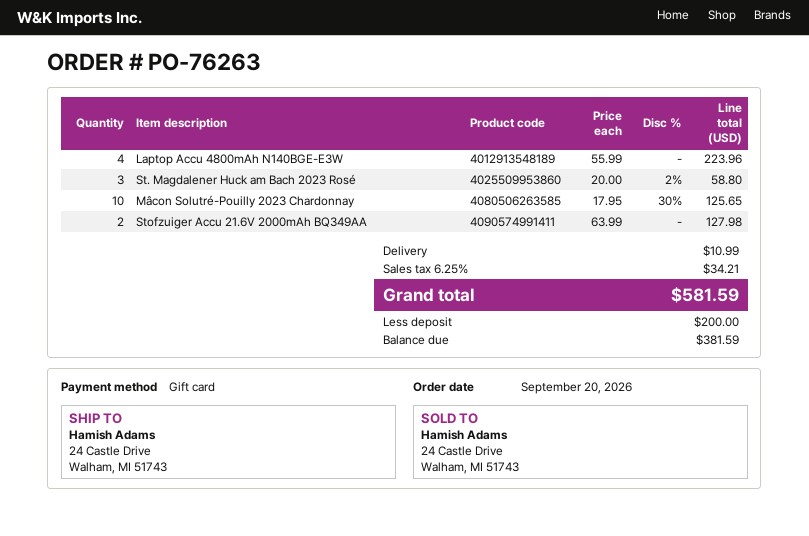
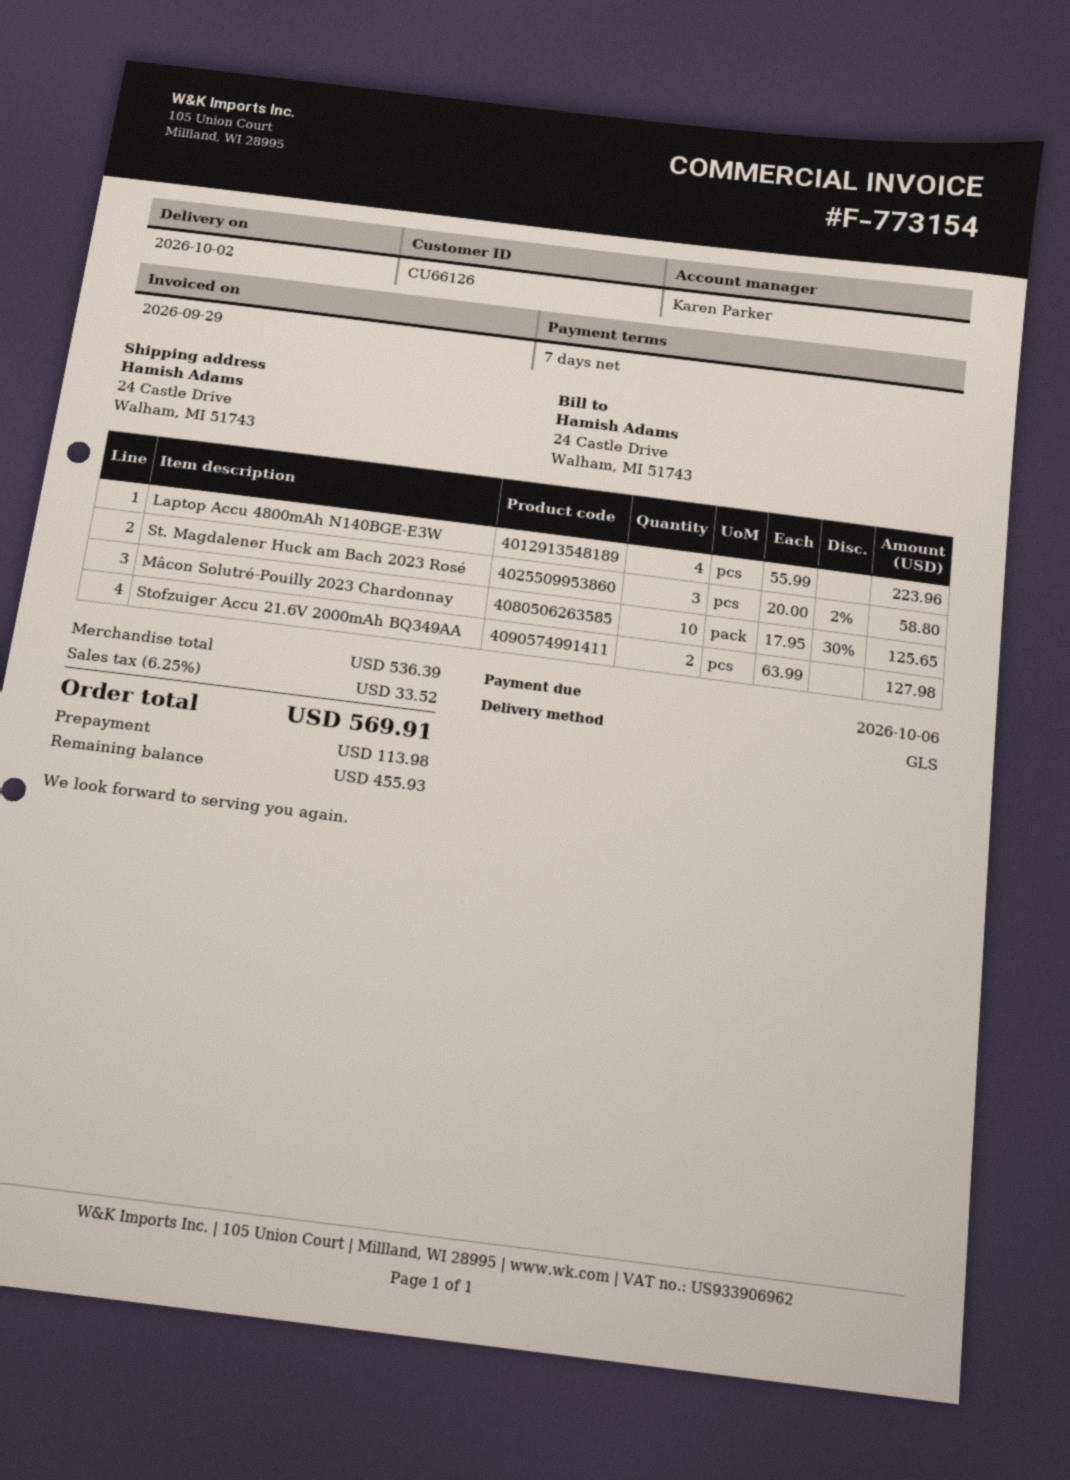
shipping: 10.99 -> none
tax: 6.25% = 34.21 -> 6.25% = 33.52
total: 581.59 -> 569.91
deposit: 200.00 -> 113.98
balance: 381.59 -> 455.93

